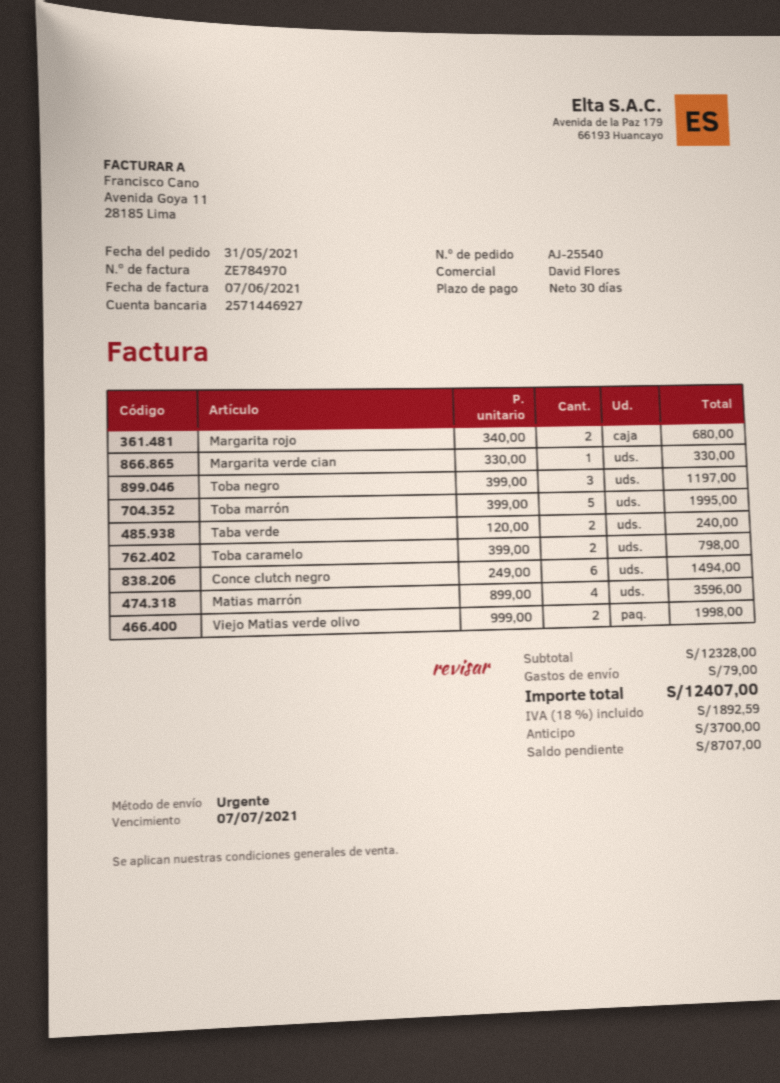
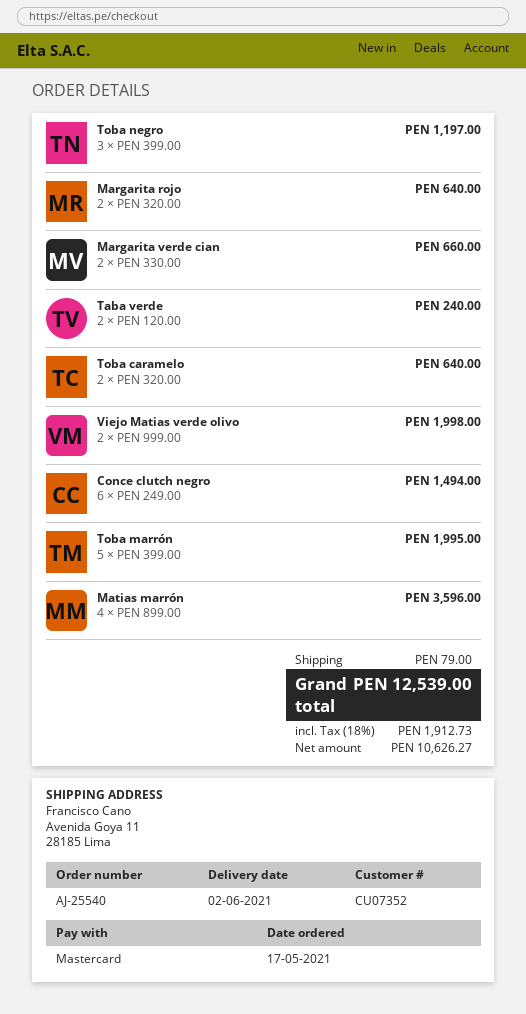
order date: 2021-05-31 -> 2021-05-17
Margarita rojo: 2 x 340.00 = 680.00 -> 2 x 320.00 = 640.00
Margarita verde cian: 1 x 330.00 = 330.00 -> 2 x 330.00 = 660.00
Toba caramelo: 2 x 399.00 = 798.00 -> 2 x 320.00 = 640.00
tax: 18% = 1892.59 -> 18% = 1912.73
total: 12407.00 -> 12539.00

